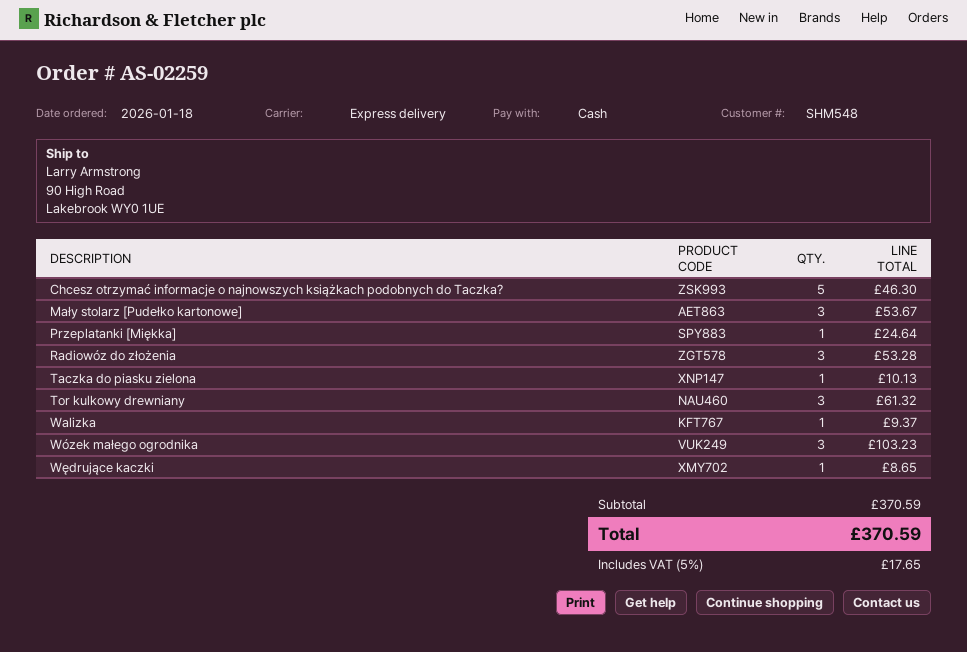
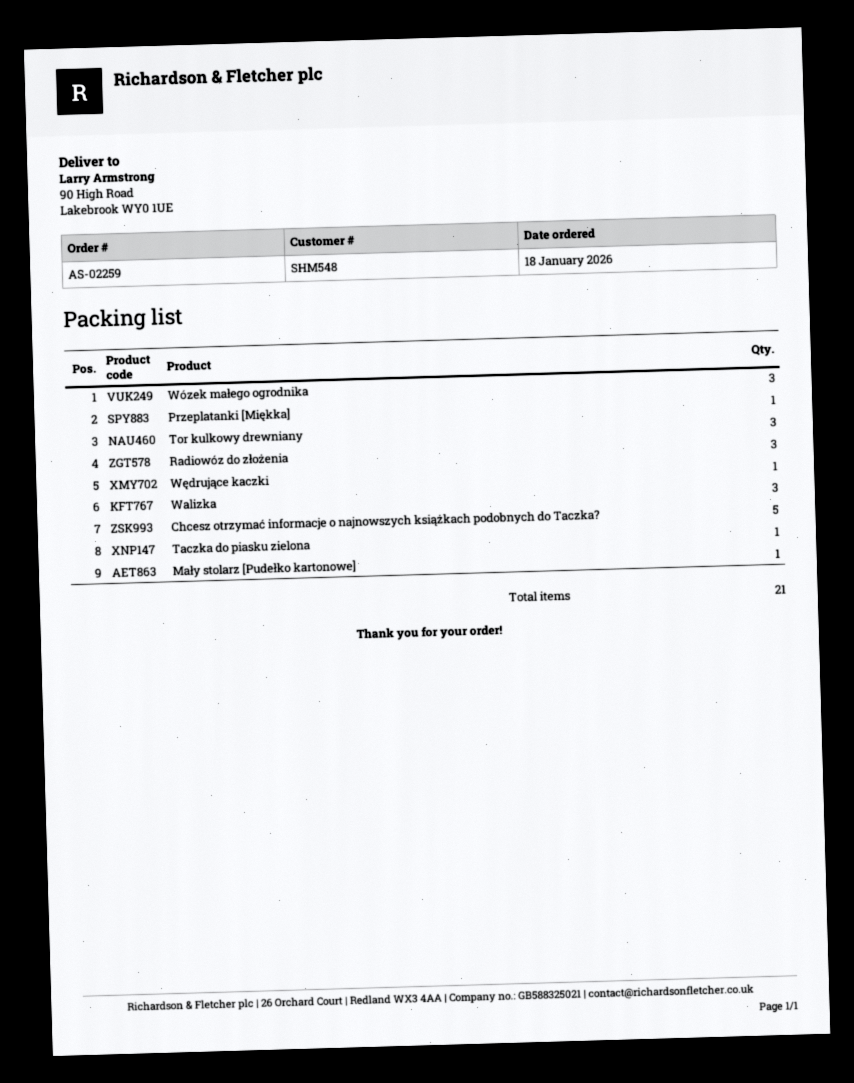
Mały stolarz [Pudełko kartonowe]: 3 -> 1
Walizka: 1 -> 3

